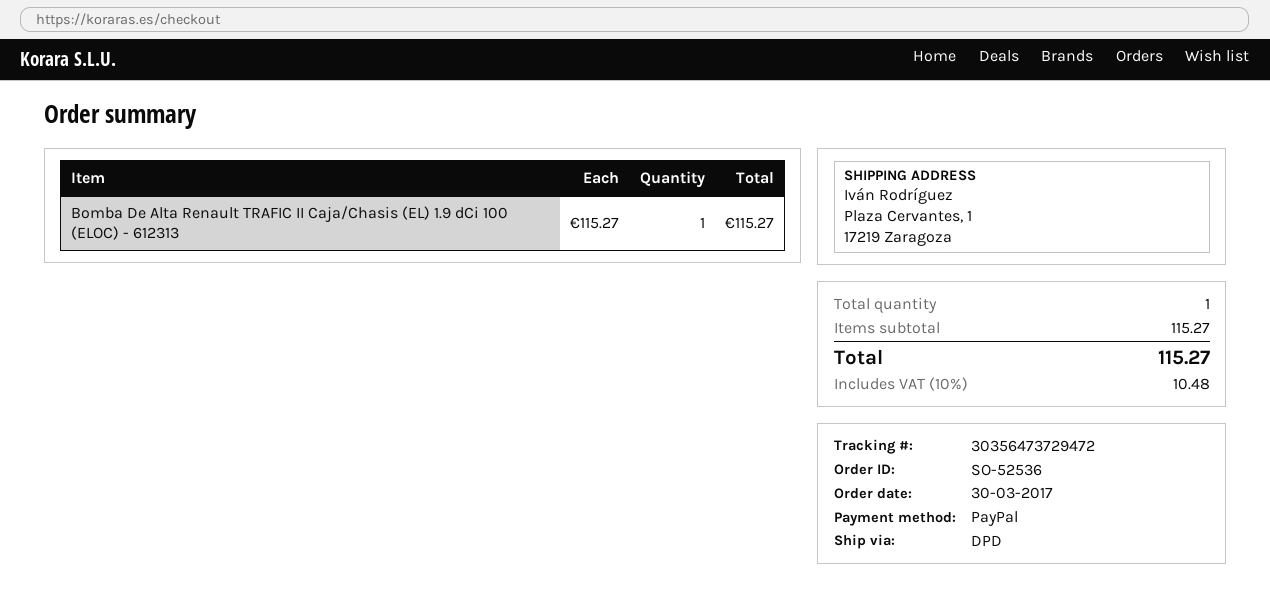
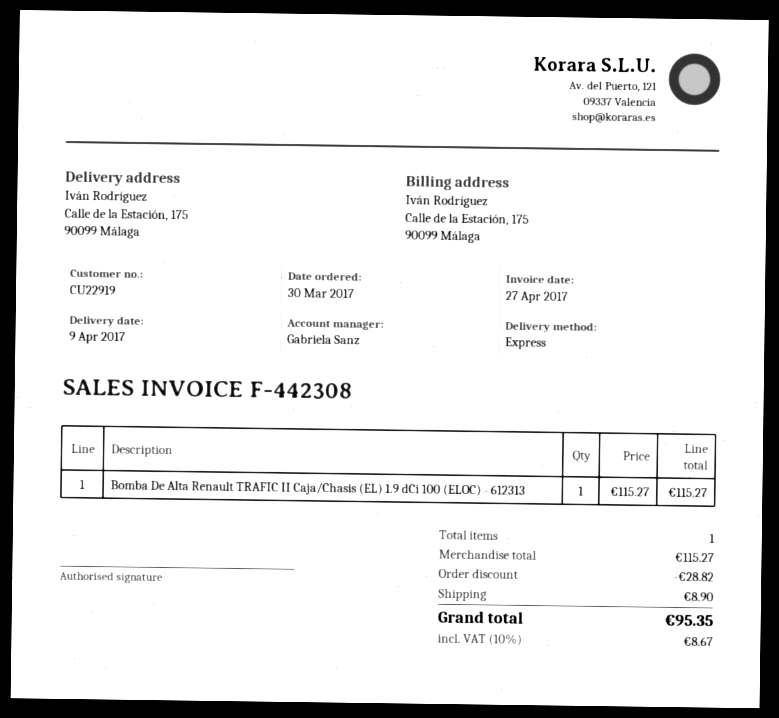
shipping method: DPD -> express
ship to: Plaza Cervantes, 1, 17219 Zaragoza -> Calle de la Estación, 175, 90099 Málaga
discount: none -> 28.82
shipping: none -> 8.90
tax: 10% = 10.48 -> 10% = 8.67
total: 115.27 -> 95.35

